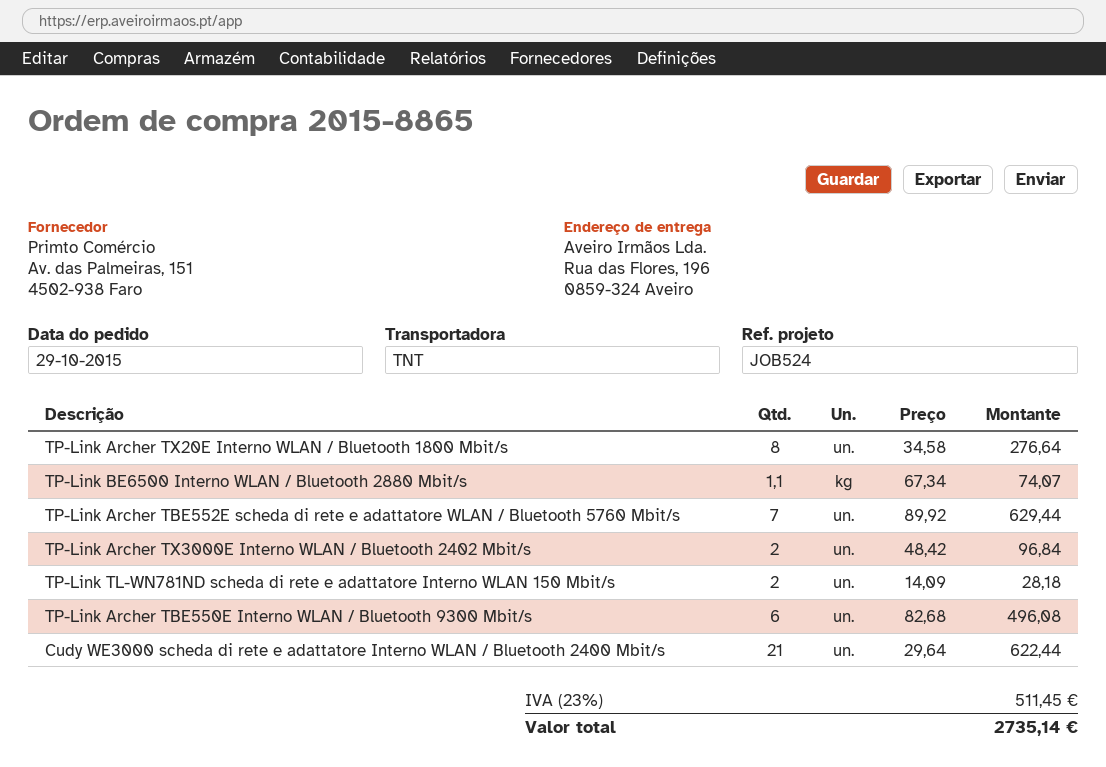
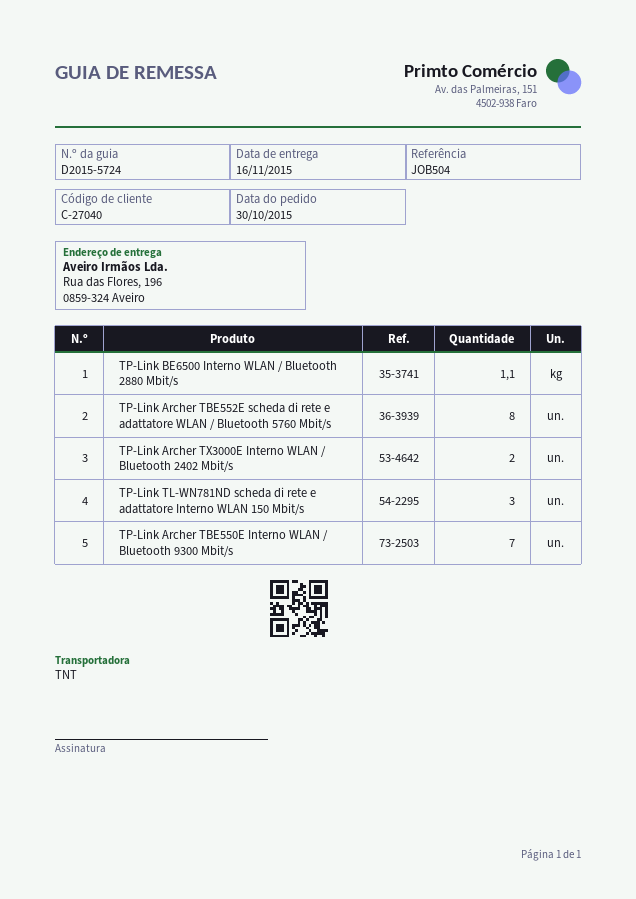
order date: 2015-10-29 -> 2015-10-30
reference: JOB524 -> JOB504
TP-Link Archer TX20E Interno WLAN / Bluetooth 1800 Mbit/s: 8 -> none
TP-Link Archer TBE552E scheda di rete e adattatore WLAN / Bluetooth 5760 Mbit/s: 7 -> 8
TP-Link TL-WN781ND scheda di rete e adattatore Interno WLAN 150 Mbit/s: 2 -> 3
TP-Link Archer TBE550E Interno WLAN / Bluetooth 9300 Mbit/s: 6 -> 7
Cudy WE3000 scheda di rete e adattatore Interno WLAN / Bluetooth 2400 Mbit/s: 21 -> none

